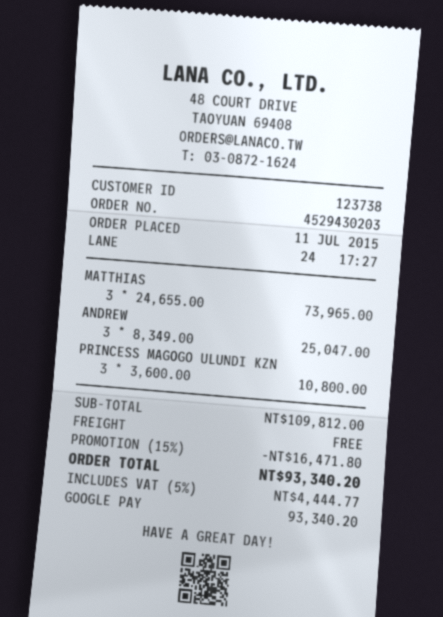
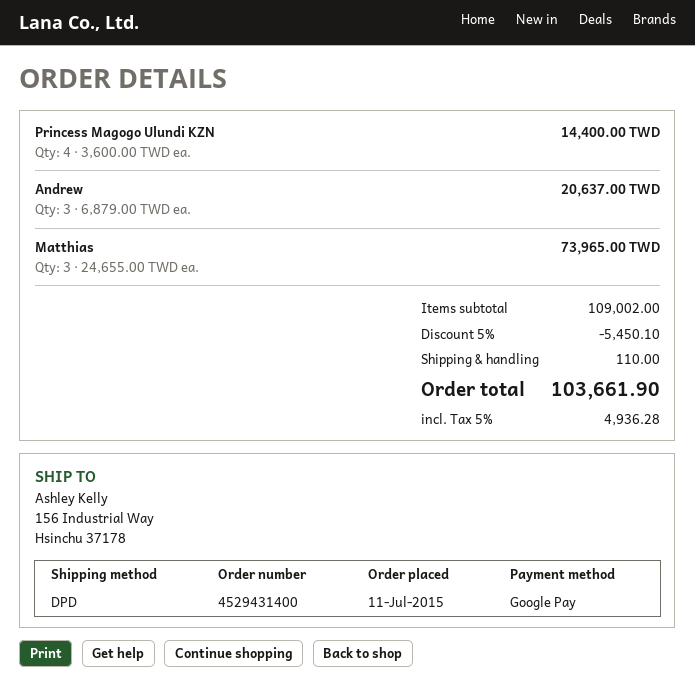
order number: 4529430203 -> 4529431400
ANDREW: 3 x 8349.00 = 25047.00 -> 3 x 6879.00 = 20637.00
PRINCESS MAGOGO ULUNDI KZN: 3 x 3600.00 = 10800.00 -> 4 x 3600.00 = 14400.00
subtotal: 109812.00 -> 109002.00
discount: 15% = 16471.80 -> 5% = 5450.10
shipping: 0.00 -> 110.00
tax: 5% = 4444.77 -> 5% = 4936.28
total: 93340.20 -> 103661.90

